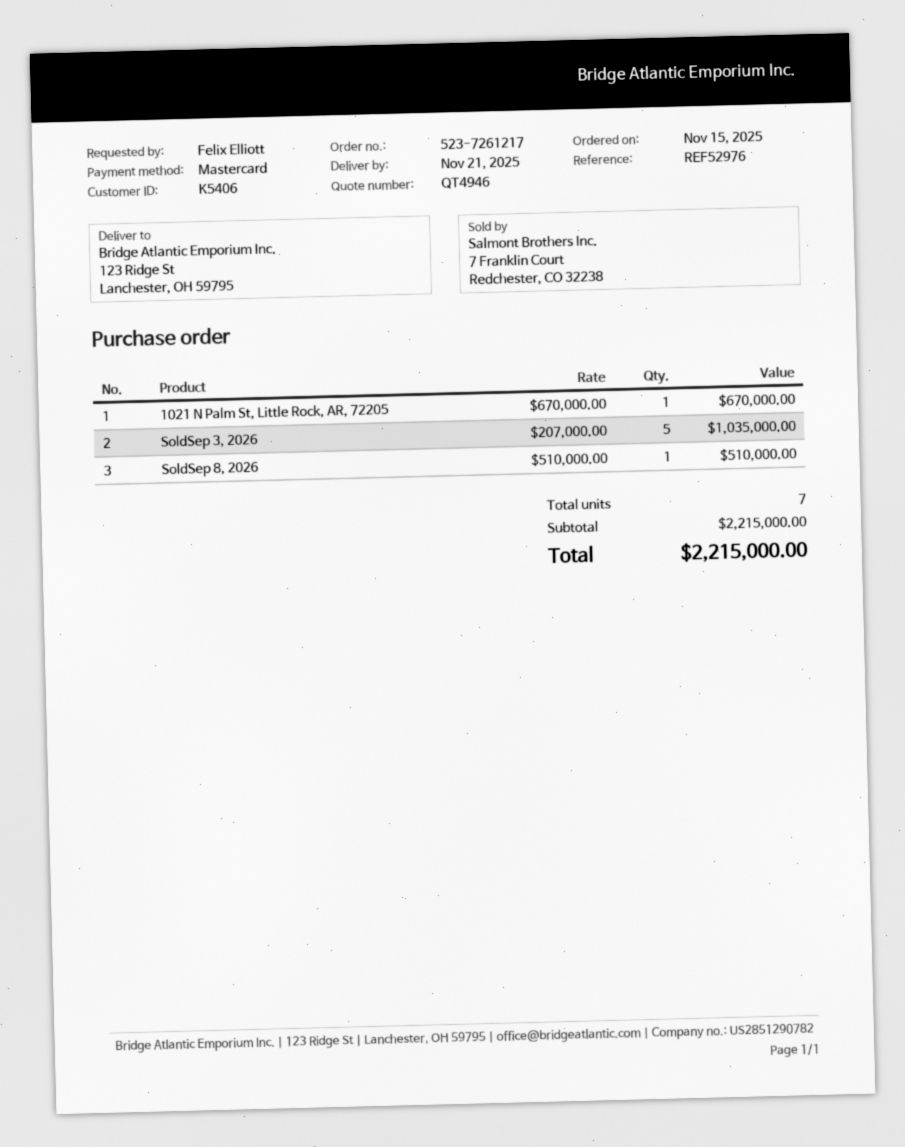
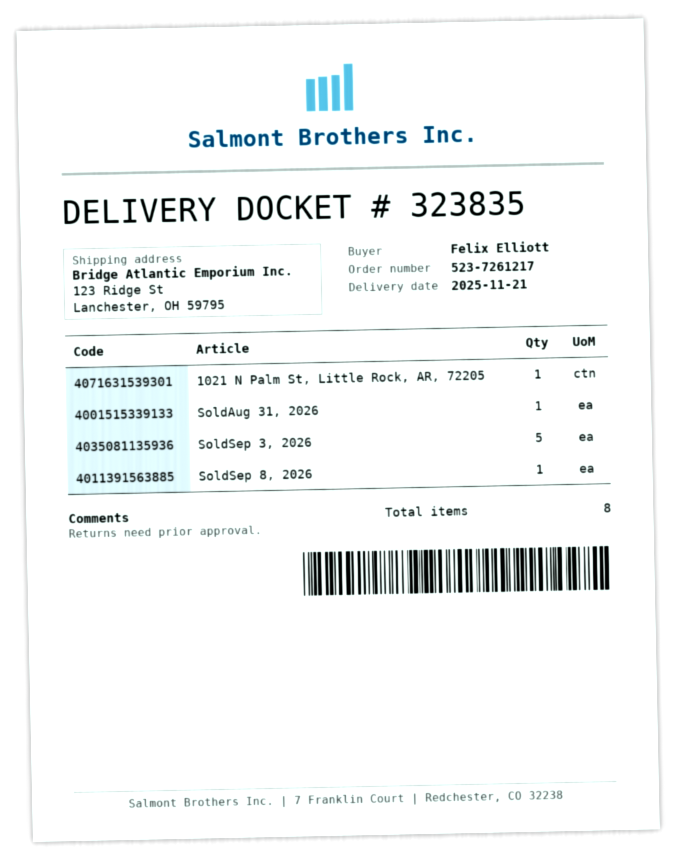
SoldAug 31, 2026: none -> 1
total quantity: 7 -> 8

